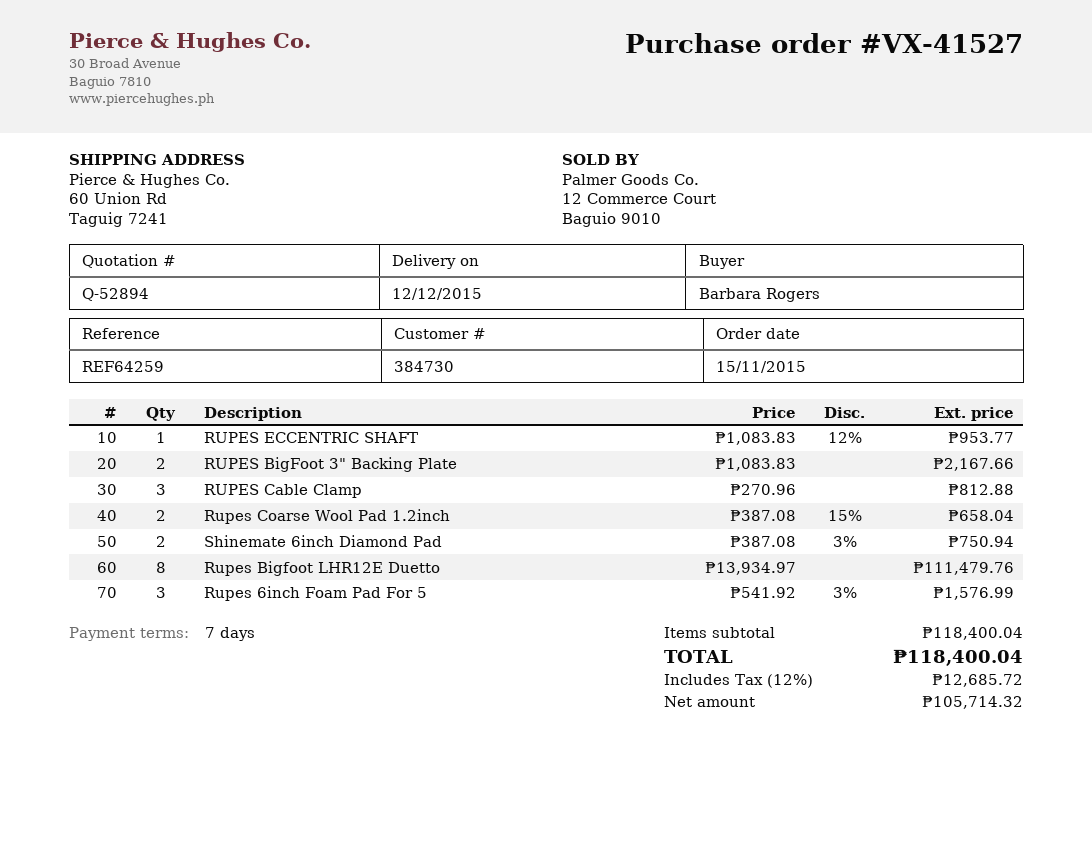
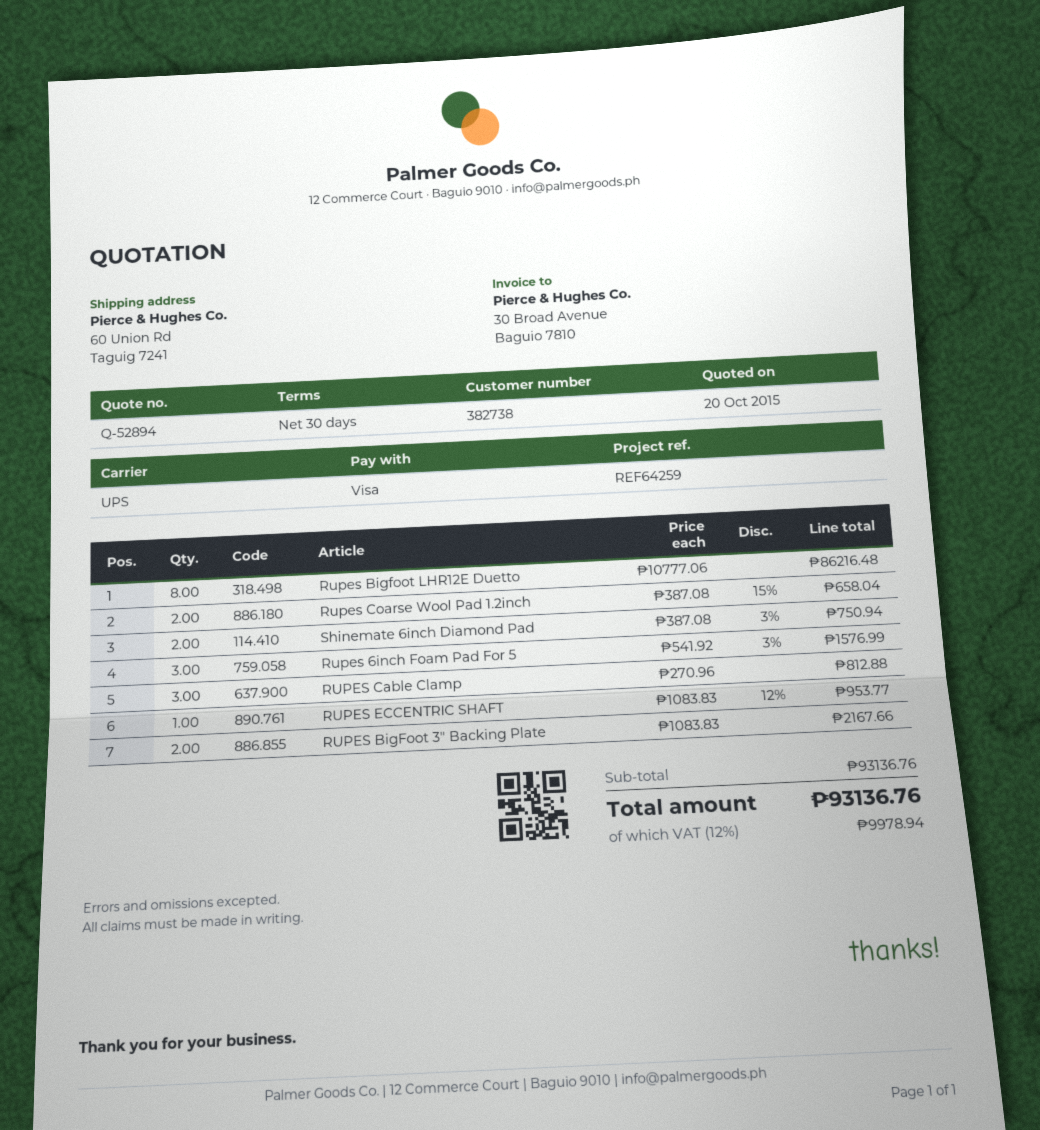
payment terms: 7 days -> 30 days
customer number: 384730 -> 382738
Rupes Bigfoot LHR12E Duetto: 8 x 13934.97 = 111479.76 -> 8 x 10777.06 = 86216.48
subtotal: 118400.04 -> 93136.76
tax: 12% = 12685.72 -> 12% = 9978.94
total: 118400.04 -> 93136.76

